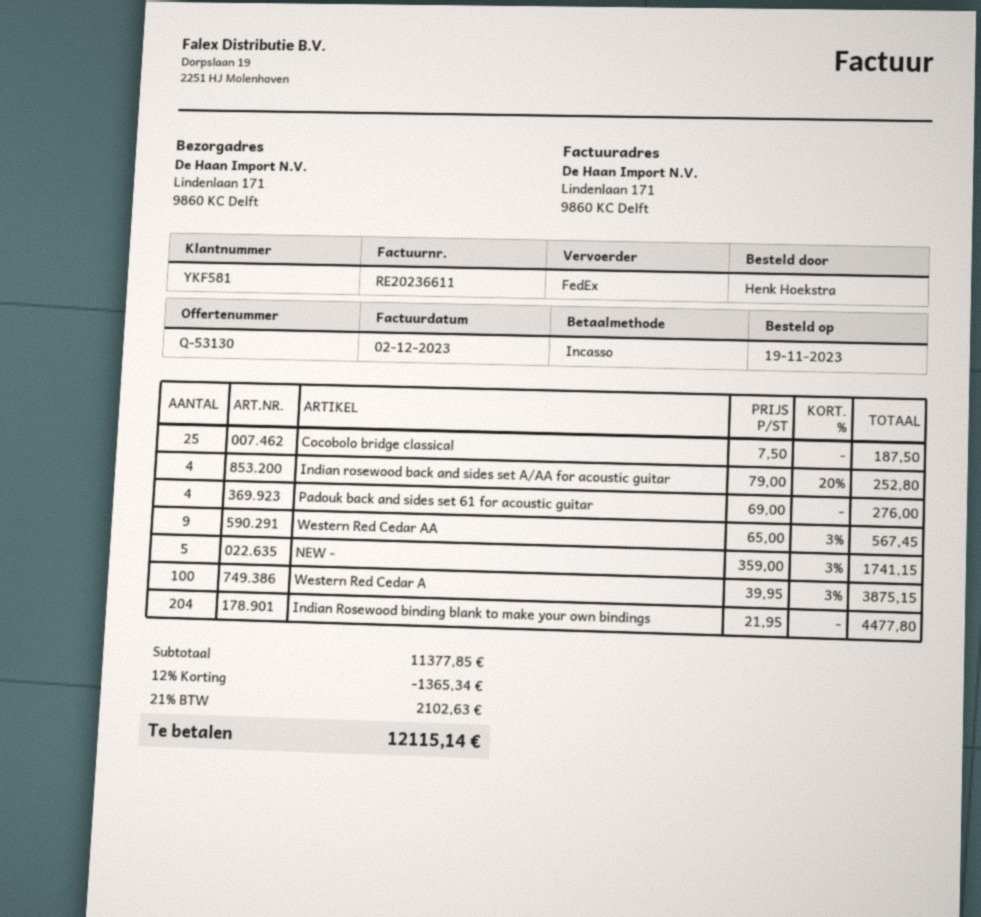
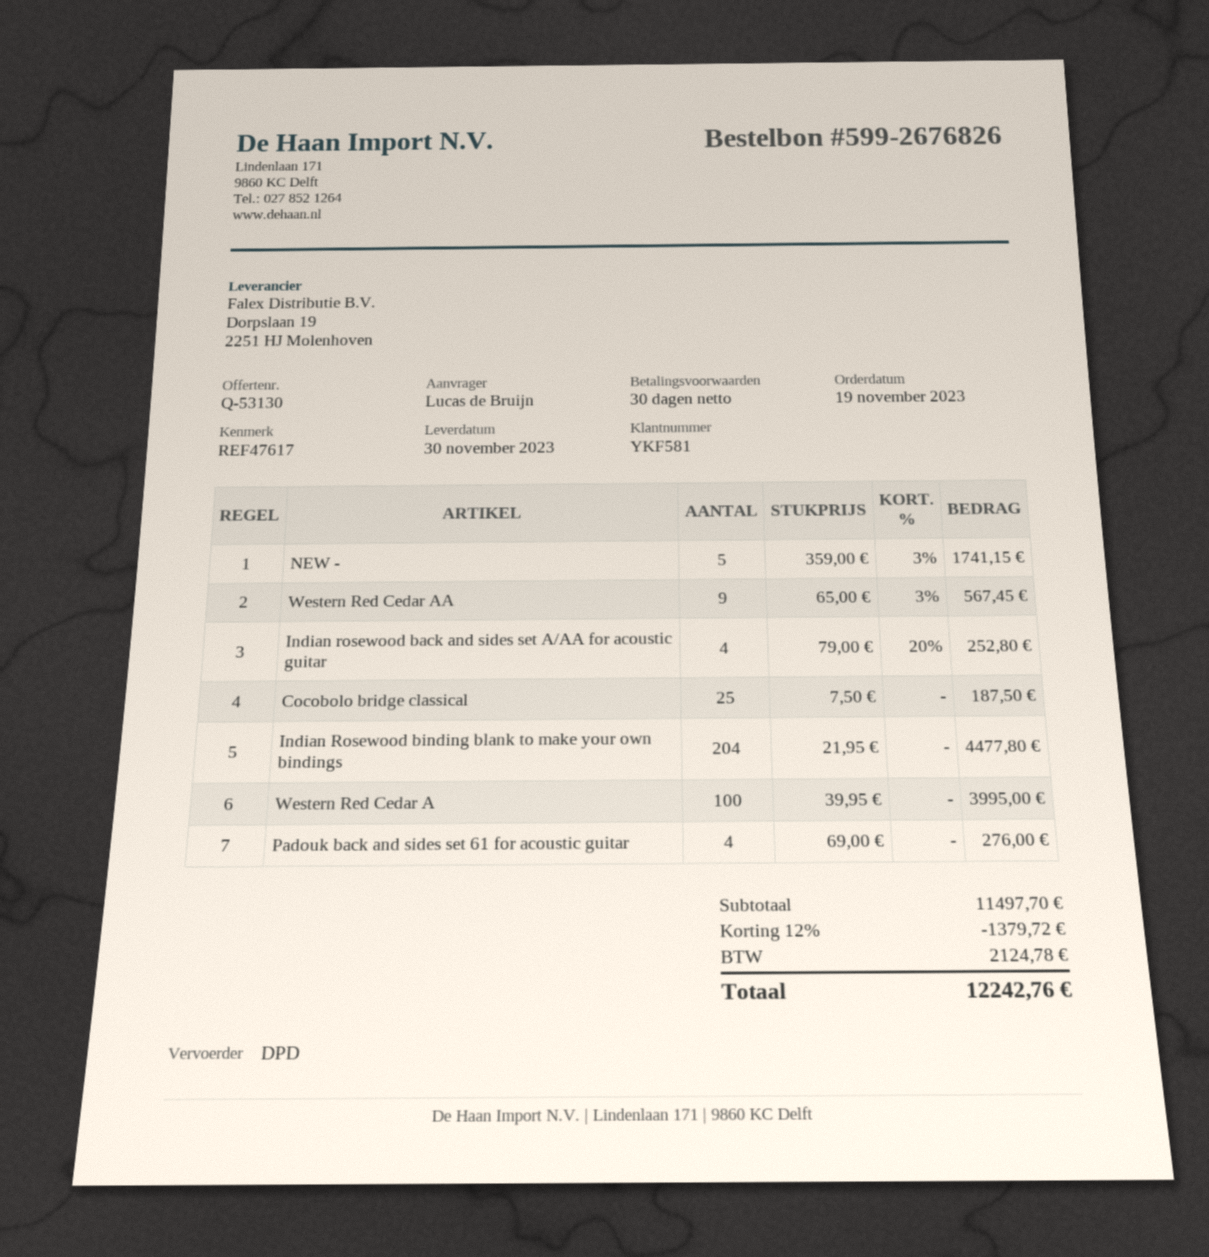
ordered by: Henk Hoekstra -> Lucas de Bruijn
shipping method: FedEx -> DPD
Western Red Cedar A: 100 x 39.95 - 3% = 3875.15 -> 100 x 39.95 = 3995.00
subtotal: 11377.85 -> 11497.70
discount: 12% = 1365.34 -> 12% = 1379.72
tax: 2102.63 -> 2124.78
total: 12115.14 -> 12242.76

